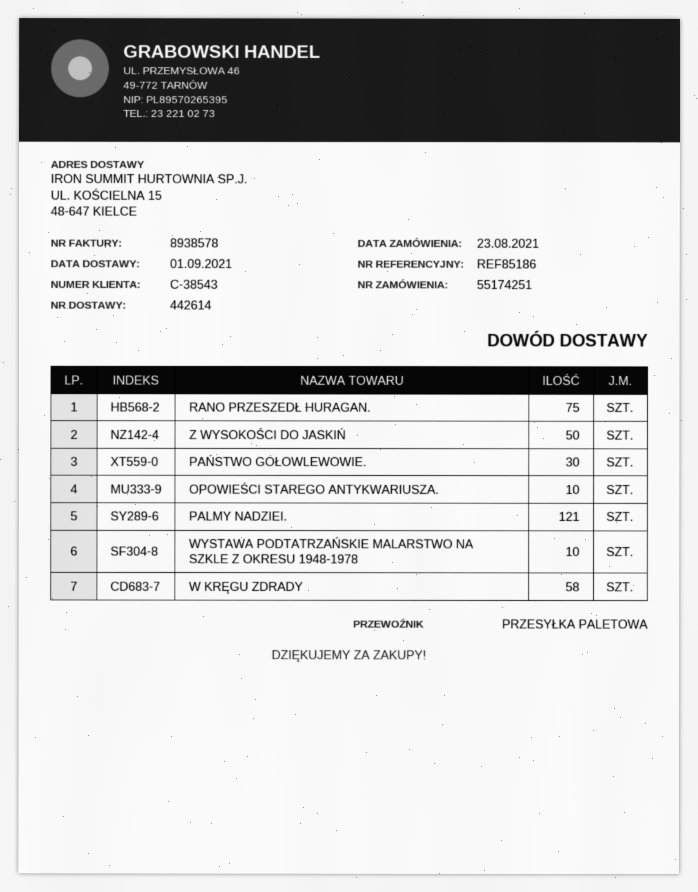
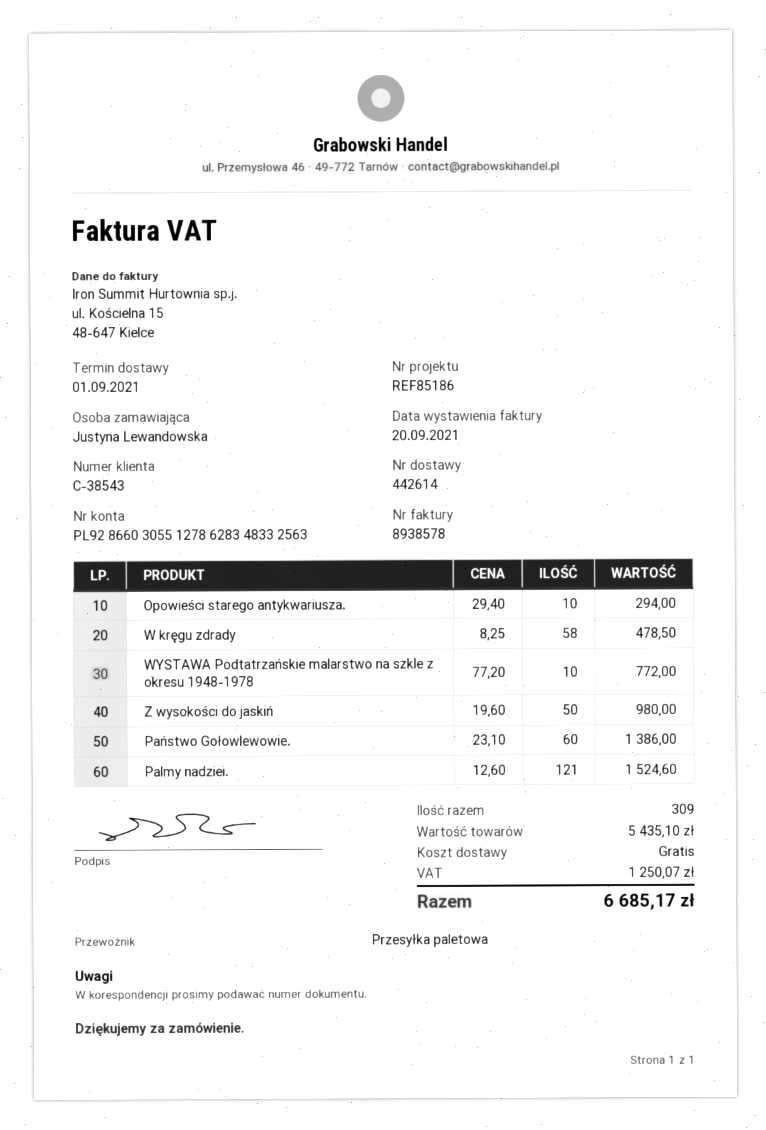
RANO PRZESZEDŁ HURAGAN.: 75 -> none
PAŃSTWO GOŁOWLEWOWIE.: 30 -> 60

